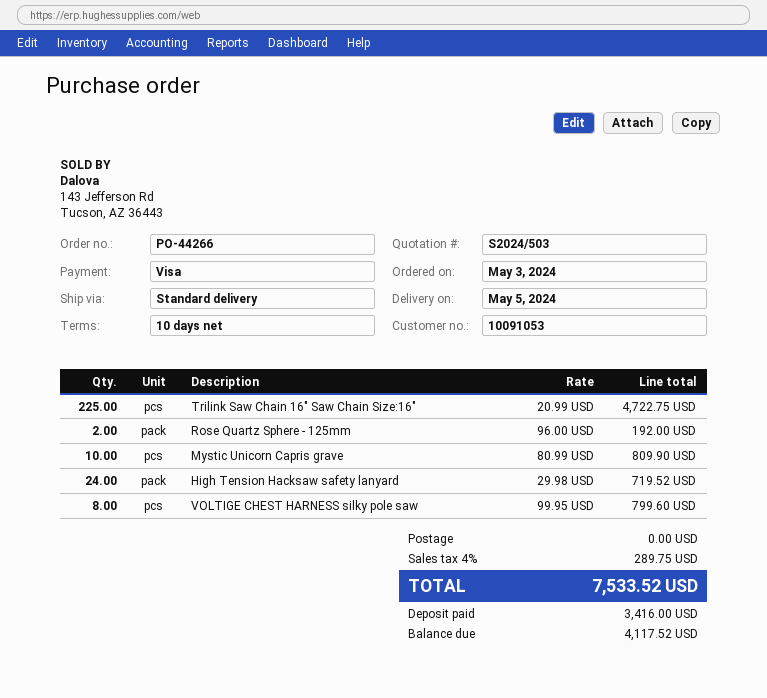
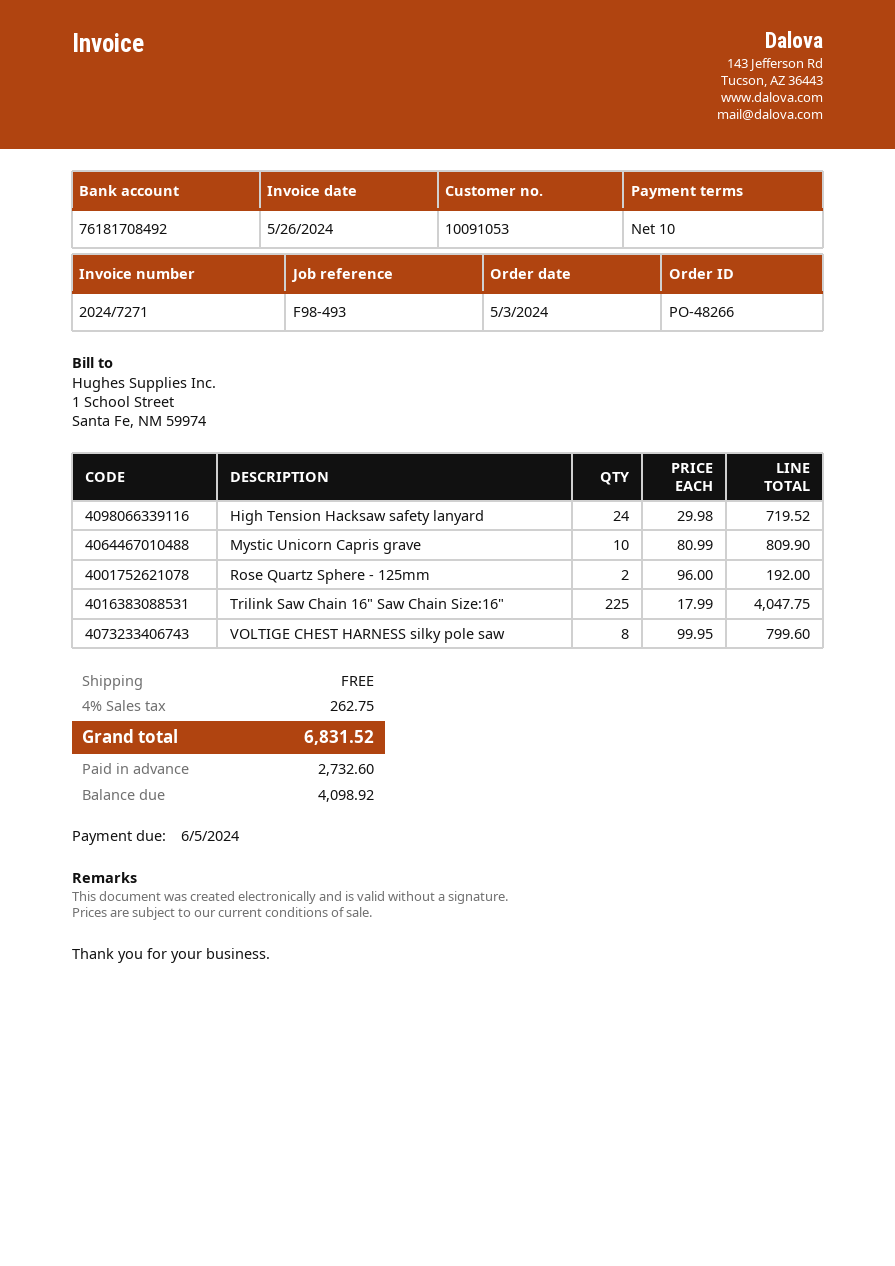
order number: PO-44266 -> PO-48266
Trilink Saw Chain 16" Saw Chain Size:16": 225 x 20.99 = 4722.75 -> 225 x 17.99 = 4047.75
tax: 4% = 289.75 -> 4% = 262.75
total: 7533.52 -> 6831.52
deposit: 3416.00 -> 2732.60
balance: 4117.52 -> 4098.92

